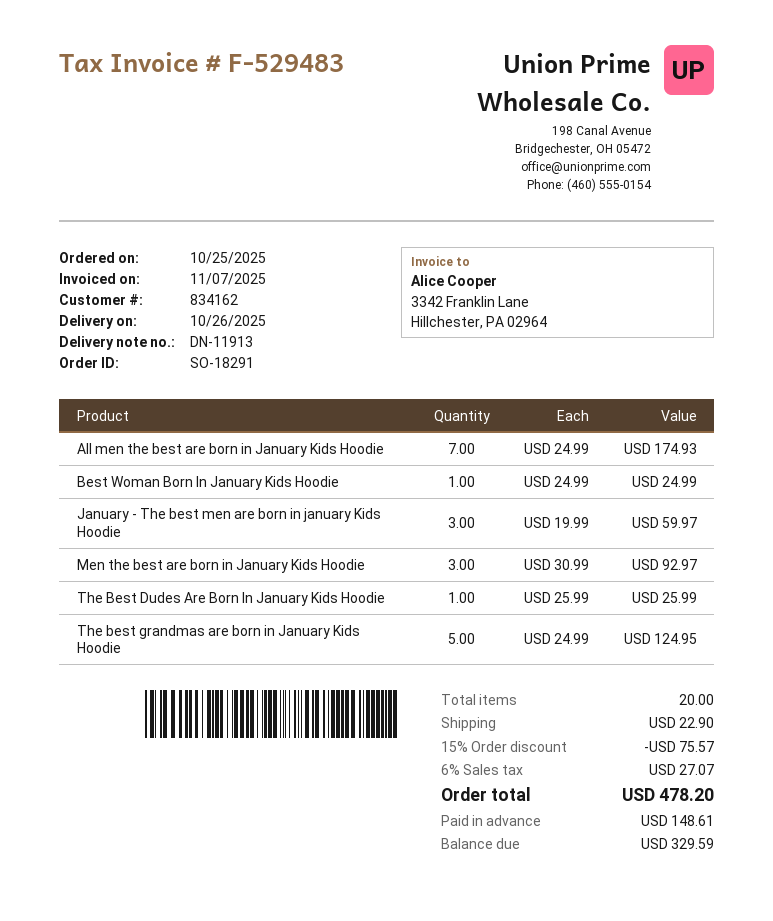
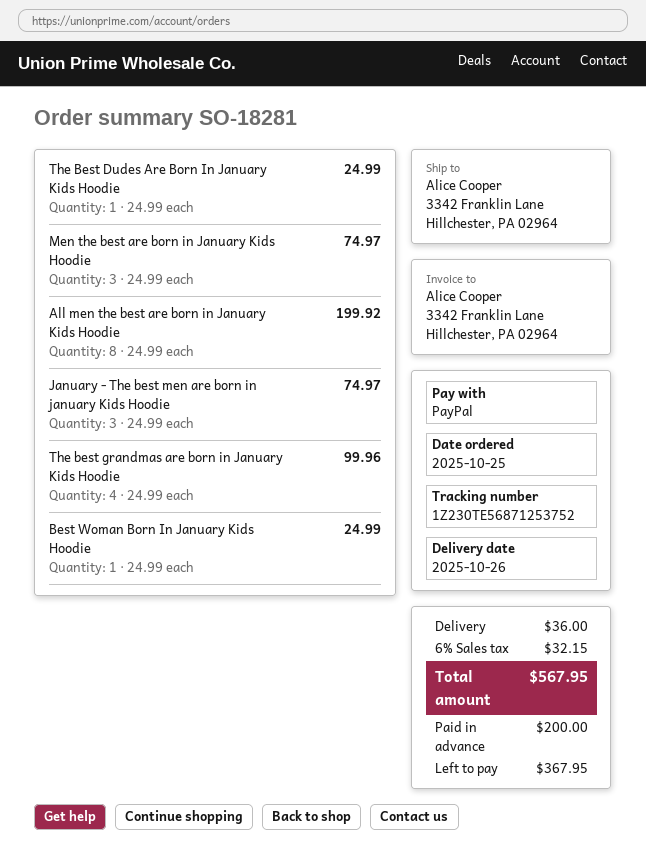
order number: SO-18291 -> SO-18281
All men the best are born in January Kids Hoodie: 7 x 24.99 = 174.93 -> 8 x 24.99 = 199.92
January - The best men are born in january Kids Hoodie: 3 x 19.99 = 59.97 -> 3 x 24.99 = 74.97
Men the best are born in January Kids Hoodie: 3 x 30.99 = 92.97 -> 3 x 24.99 = 74.97
The Best Dudes Are Born In January Kids Hoodie: 1 x 25.99 = 25.99 -> 1 x 24.99 = 24.99
The best grandmas are born in January Kids Hoodie: 5 x 24.99 = 124.95 -> 4 x 24.99 = 99.96
discount: 15% = 75.57 -> none
shipping: 22.90 -> 36.00
tax: 6% = 27.07 -> 6% = 32.15
total: 478.20 -> 567.95
deposit: 148.61 -> 200.00
balance: 329.59 -> 367.95

